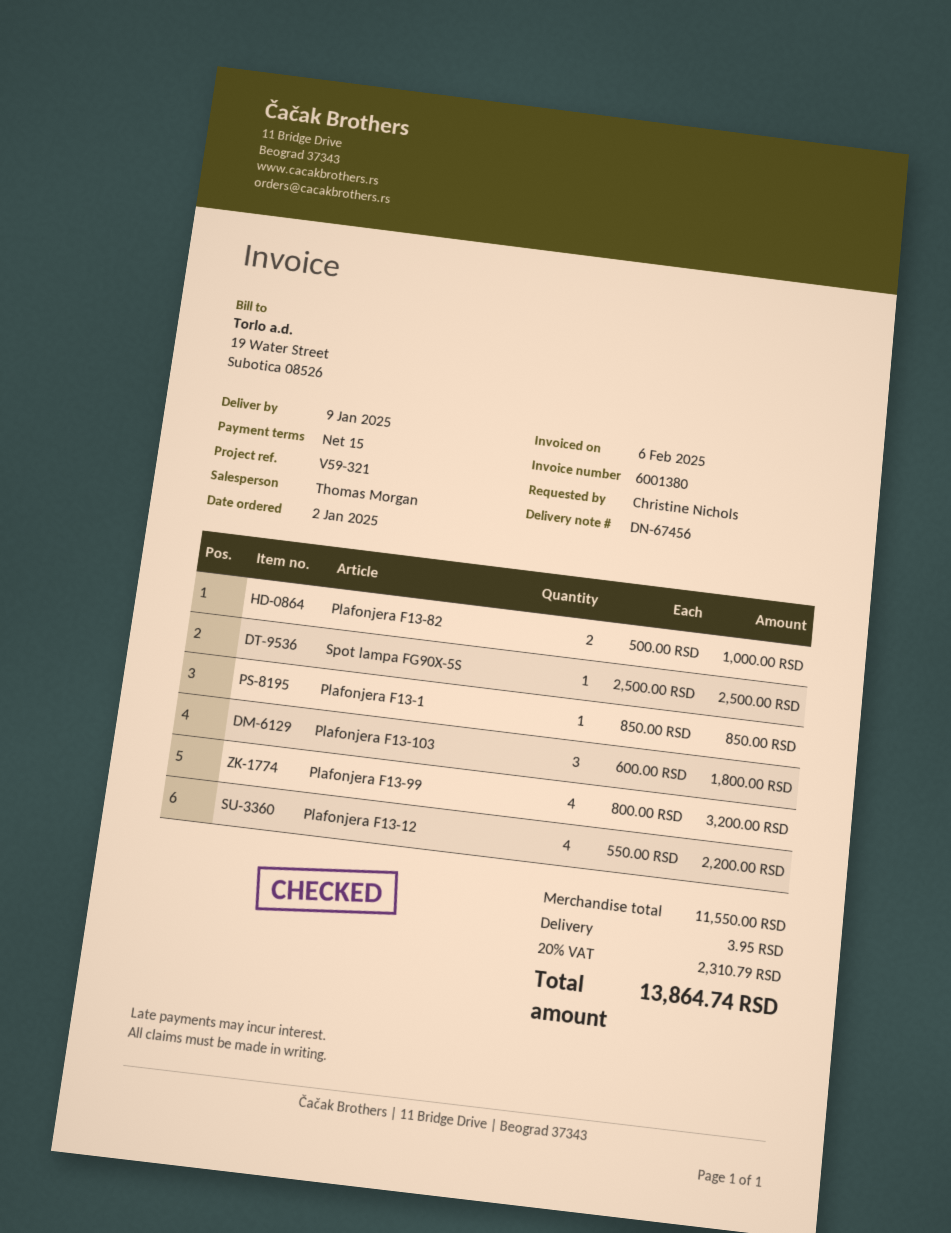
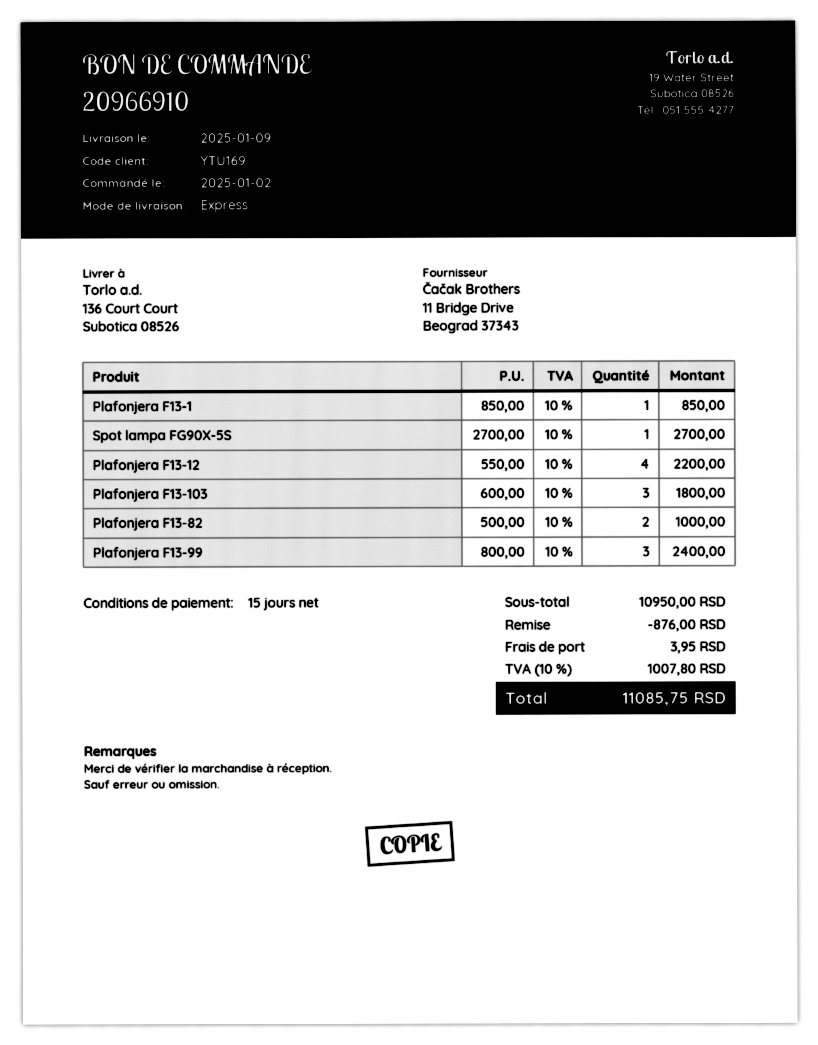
Spot lampa FG90X-5S: 1 x 2500.00 = 2500.00 -> 1 x 2700.00 = 2700.00
Plafonjera F13-99: 4 x 800.00 = 3200.00 -> 3 x 800.00 = 2400.00
subtotal: 11550.00 -> 10950.00
discount: none -> 876.00
tax: 20% = 2310.79 -> 10% = 1007.80
total: 13864.74 -> 11085.75

